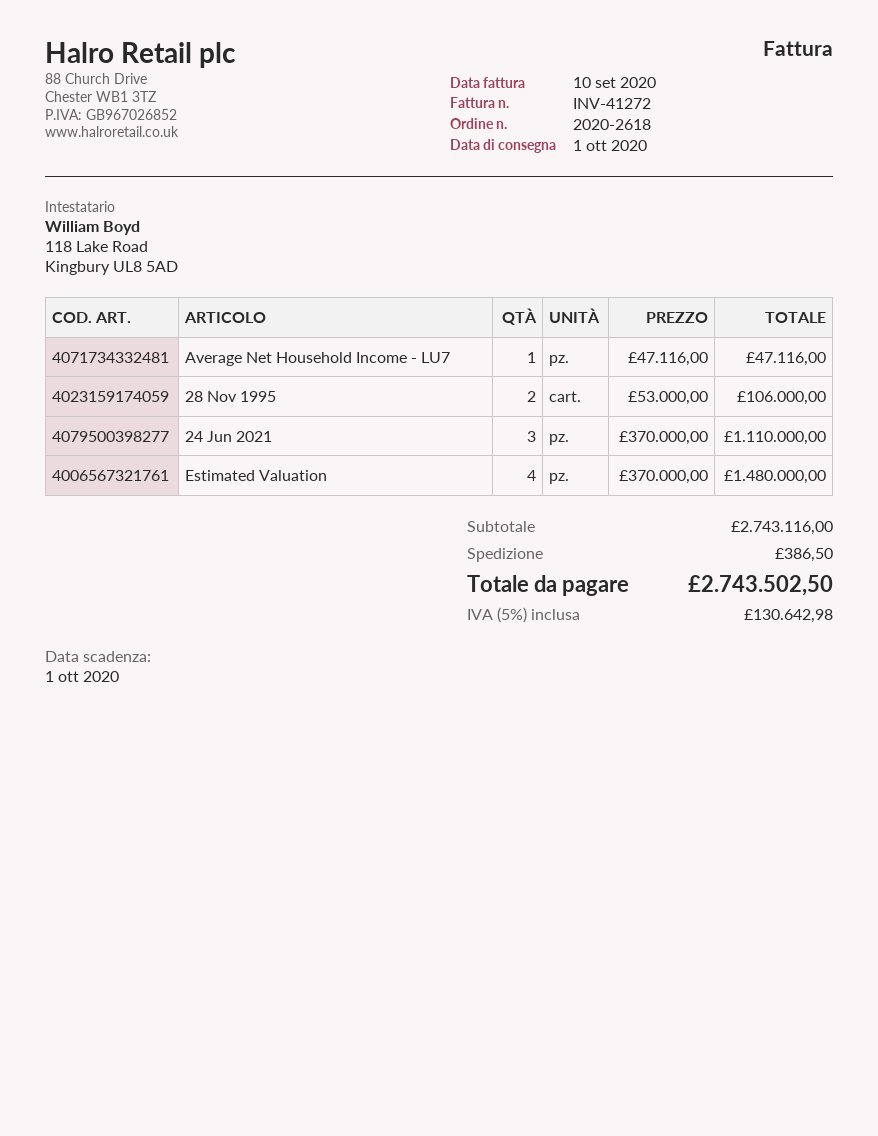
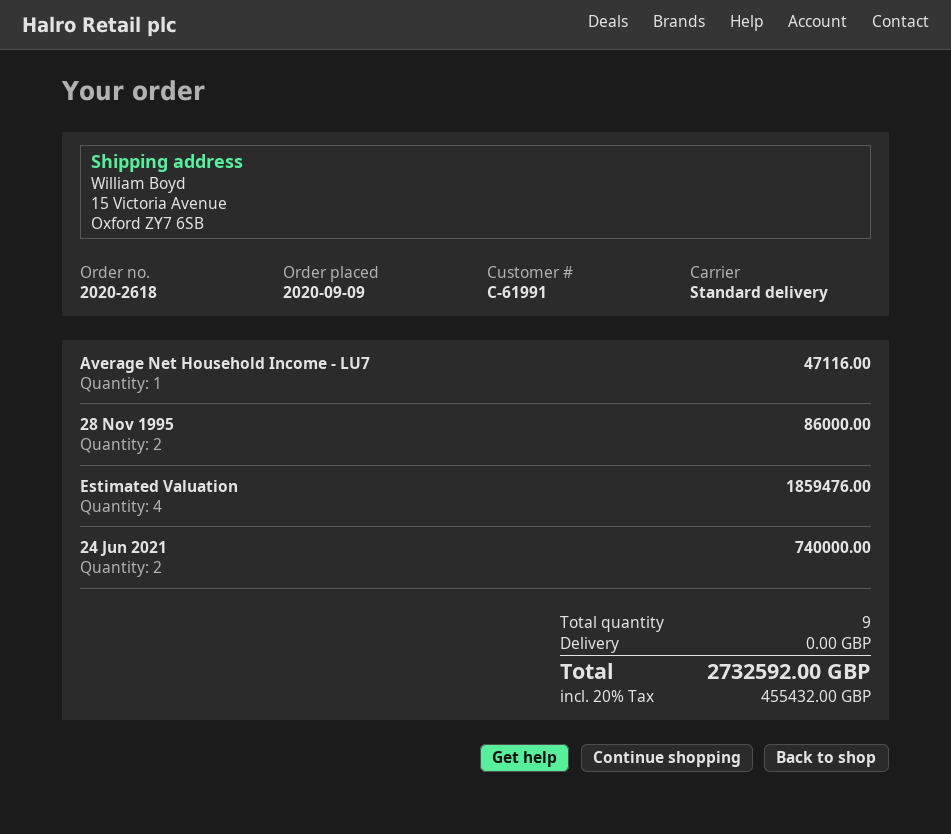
28 Nov 1995: 2 for 106000.00 -> 2 for 86000.00
24 Jun 2021: 3 for 1110000.00 -> 2 for 740000.00
Estimated Valuation: 4 for 1480000.00 -> 4 for 1859476.00
shipping: 386.50 -> 0.00
tax: 5% = 130642.98 -> 20% = 455432.00
total: 2743502.50 -> 2732592.00

